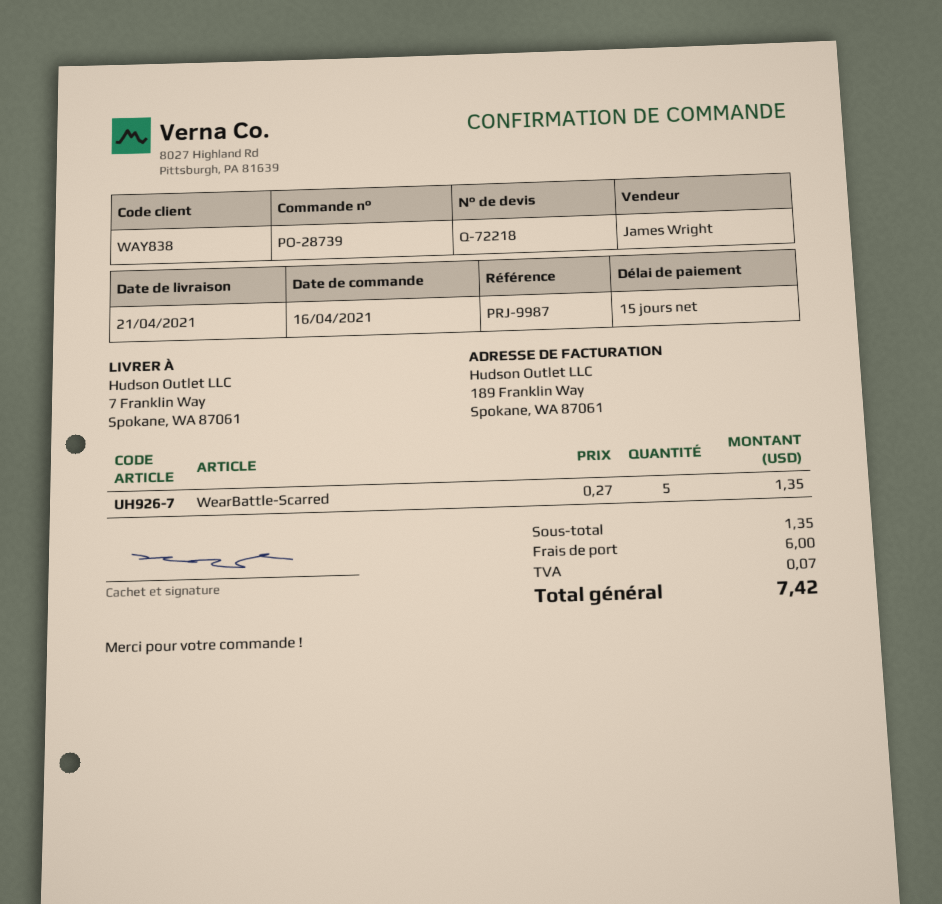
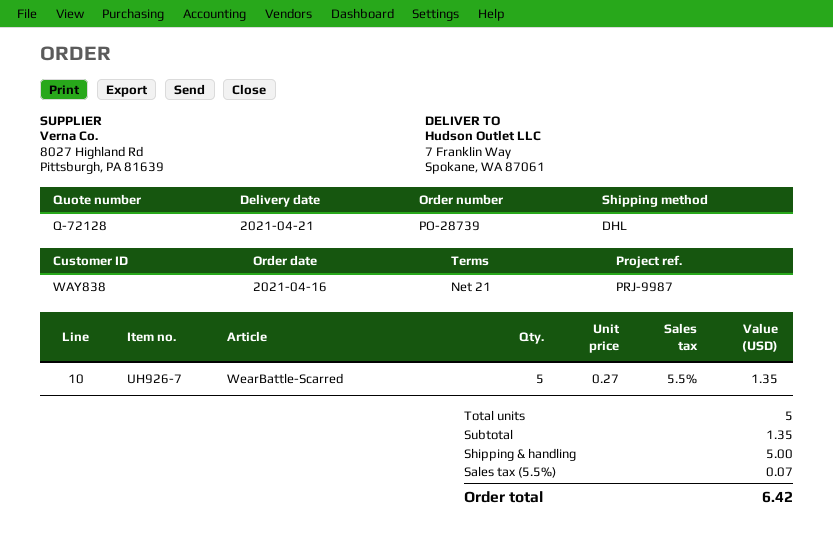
quote number: Q-72218 -> Q-72128
payment terms: 15 days -> 21 days
shipping: 6.00 -> 5.00
total: 7.42 -> 6.42

